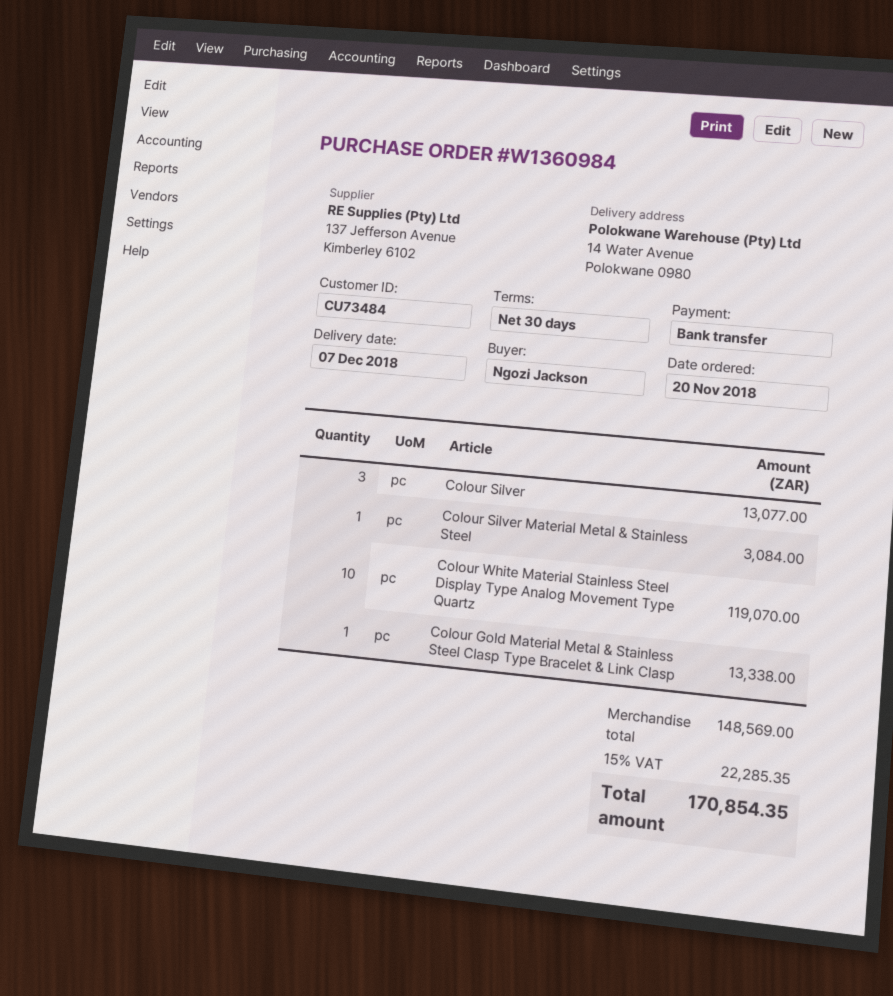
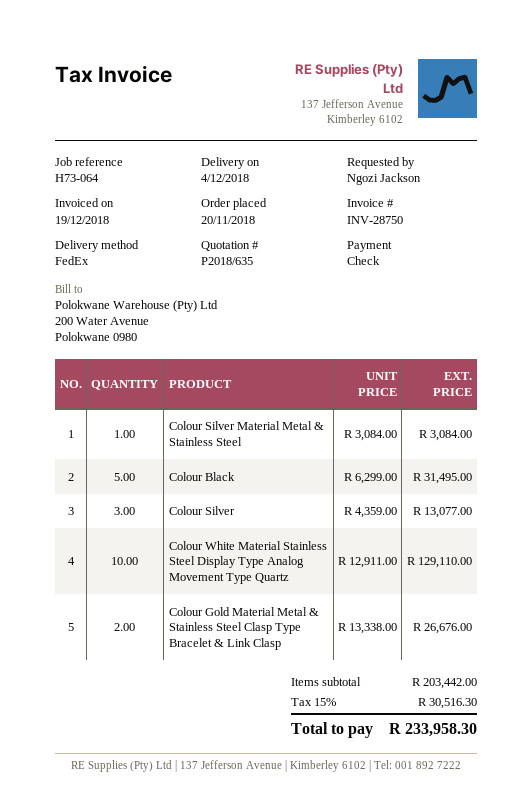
delivery date: 2018-12-07 -> 2018-12-04
payment method: bank transfer -> cheque
Colour White Material Stainless Steel Display Type Analog Movement Type Quartz: 10 for 119070.00 -> 10 for 129110.00
Colour Gold Material Metal & Stainless Steel Clasp Type Bracelet & Link Clasp: 1 for 13338.00 -> 2 for 26676.00
Colour Black: none -> 5 for 31495.00
subtotal: 148569.00 -> 203442.00
tax: 15% = 22285.35 -> 15% = 30516.30
total: 170854.35 -> 233958.30

